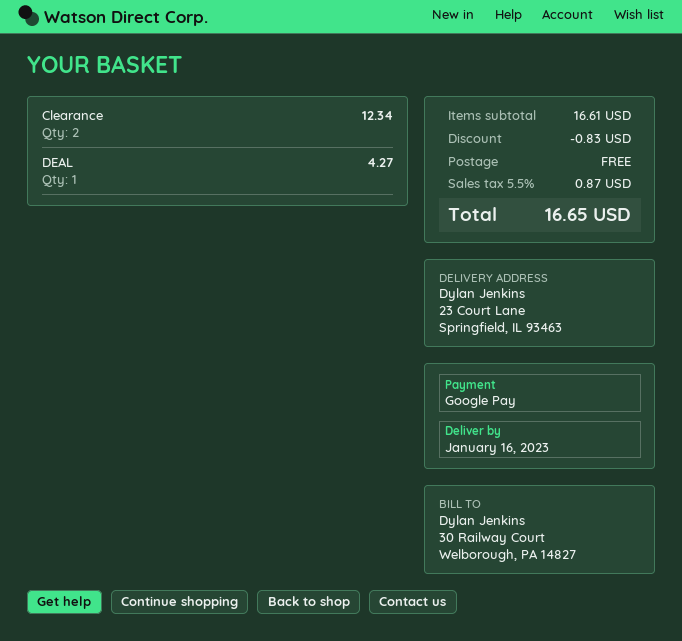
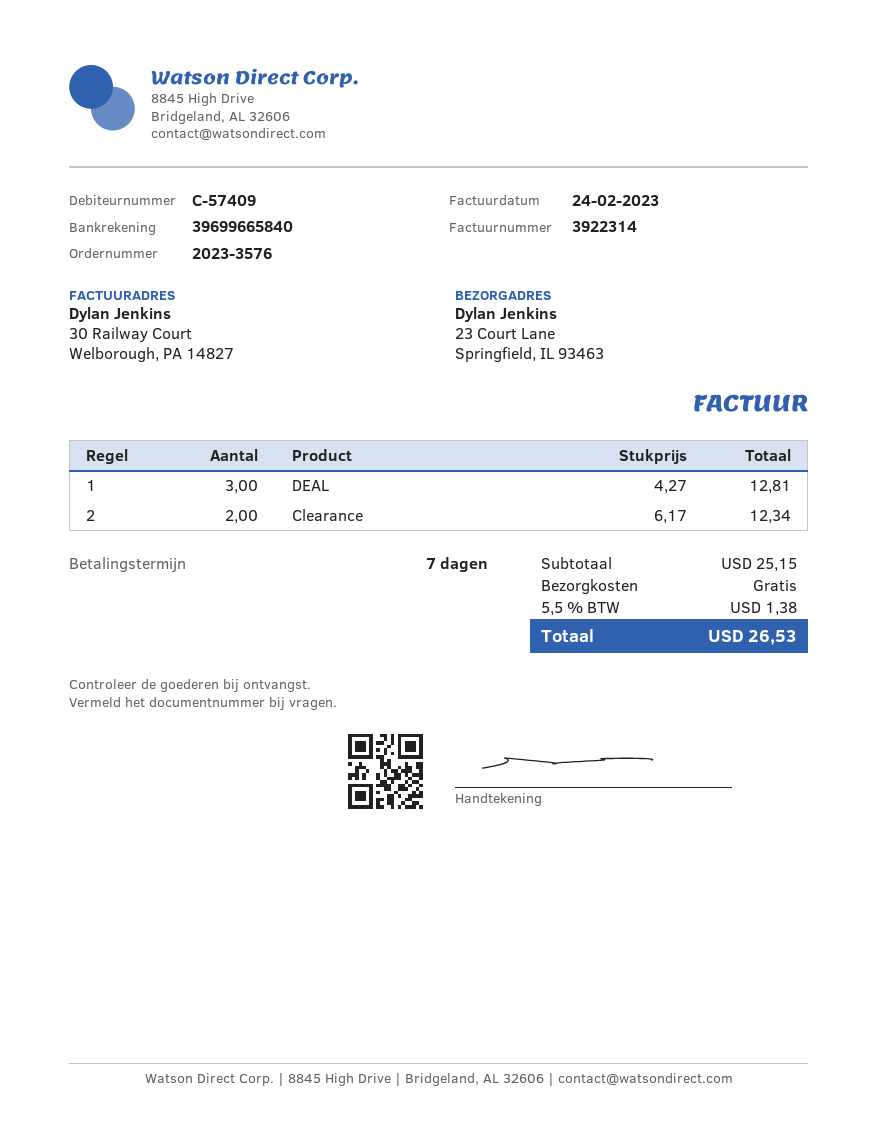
DEAL: 1 for 4.27 -> 3 for 12.81
subtotal: 16.61 -> 25.15
discount: 0.83 -> none
tax: 5.5% = 0.87 -> 5.5% = 1.38
total: 16.65 -> 26.53

